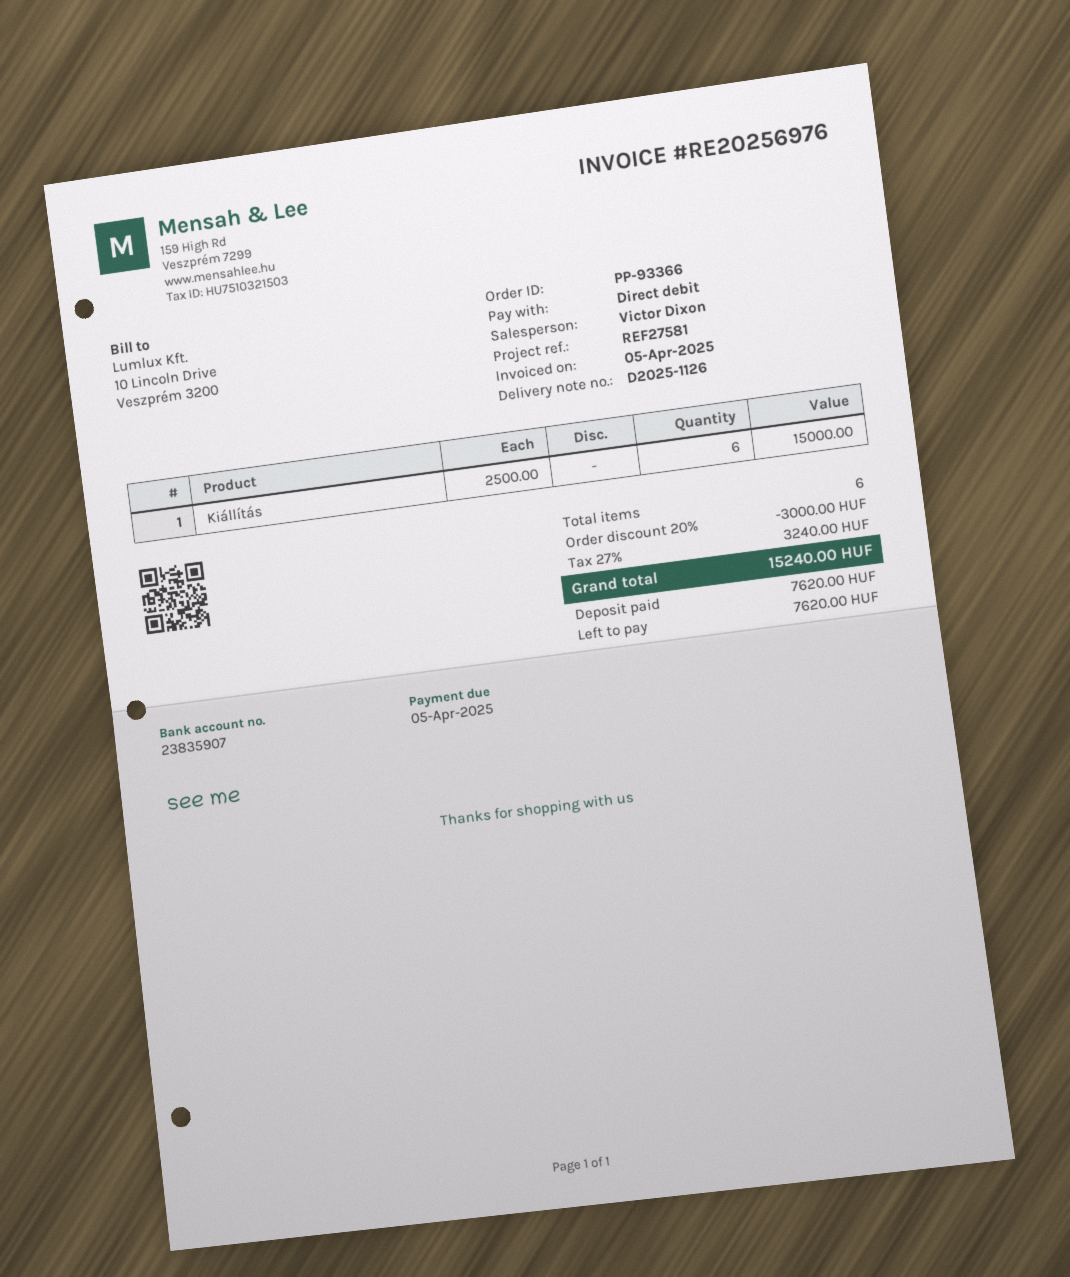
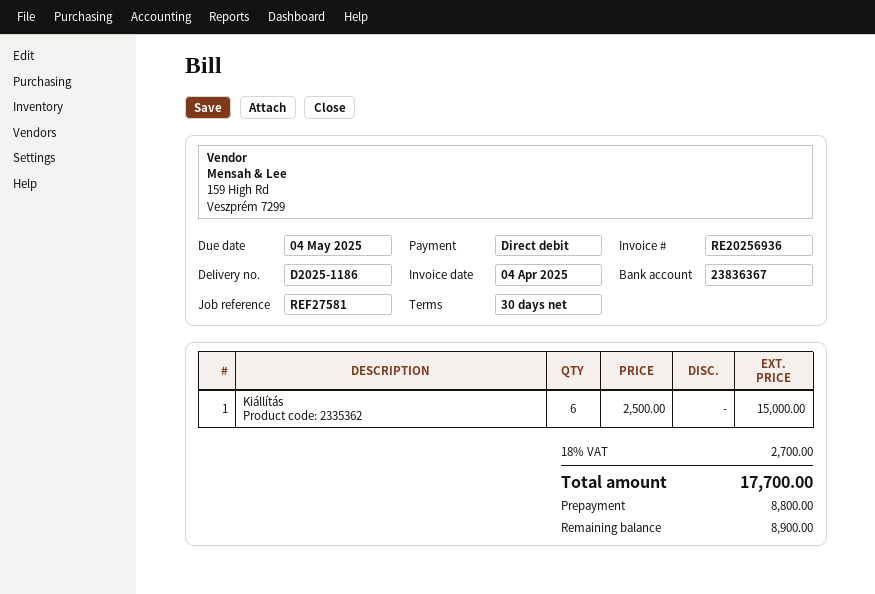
delivery note number: D2025-1126 -> D2025-1186
invoice number: RE20256976 -> RE20256936
invoice date: 2025-04-05 -> 2025-04-04
due date: 2025-04-05 -> 2025-05-04
bank account: 23835907 -> 23836367
discount: 20% = 3000.00 -> none
tax: 27% = 3240.00 -> 18% = 2700.00
total: 15240.00 -> 17700.00
deposit: 7620.00 -> 8800.00
balance: 7620.00 -> 8900.00

